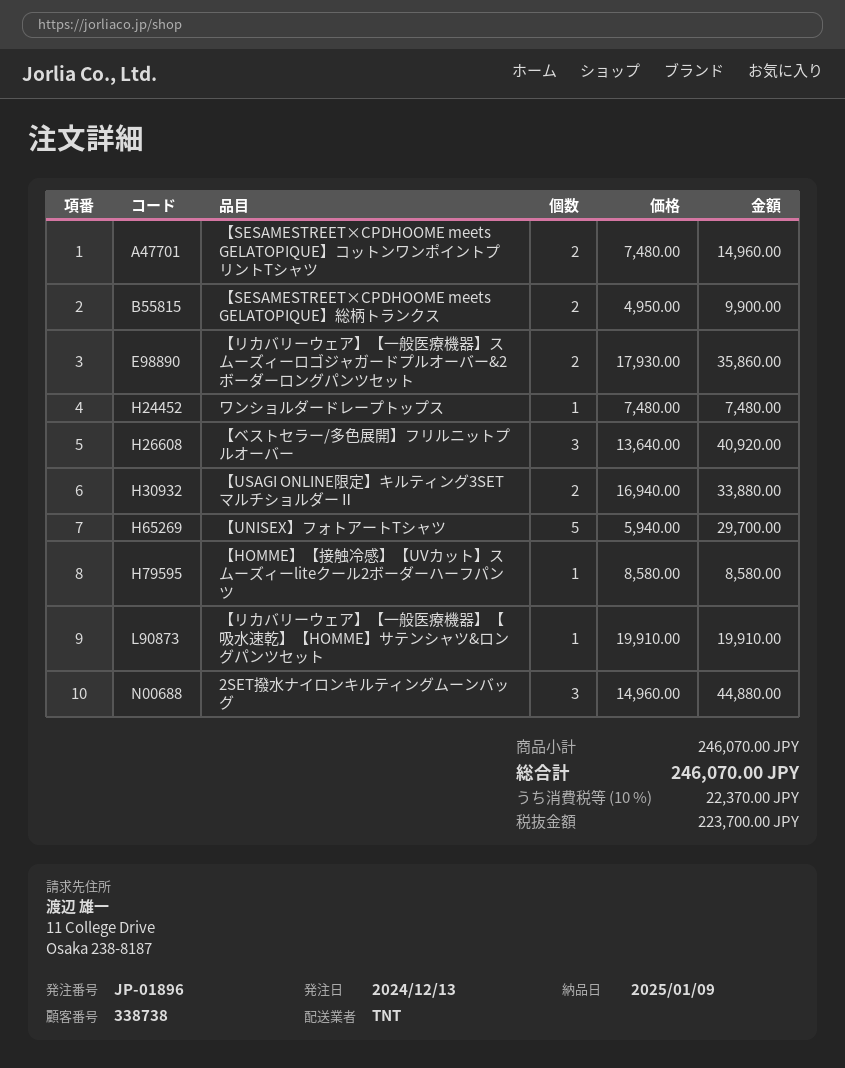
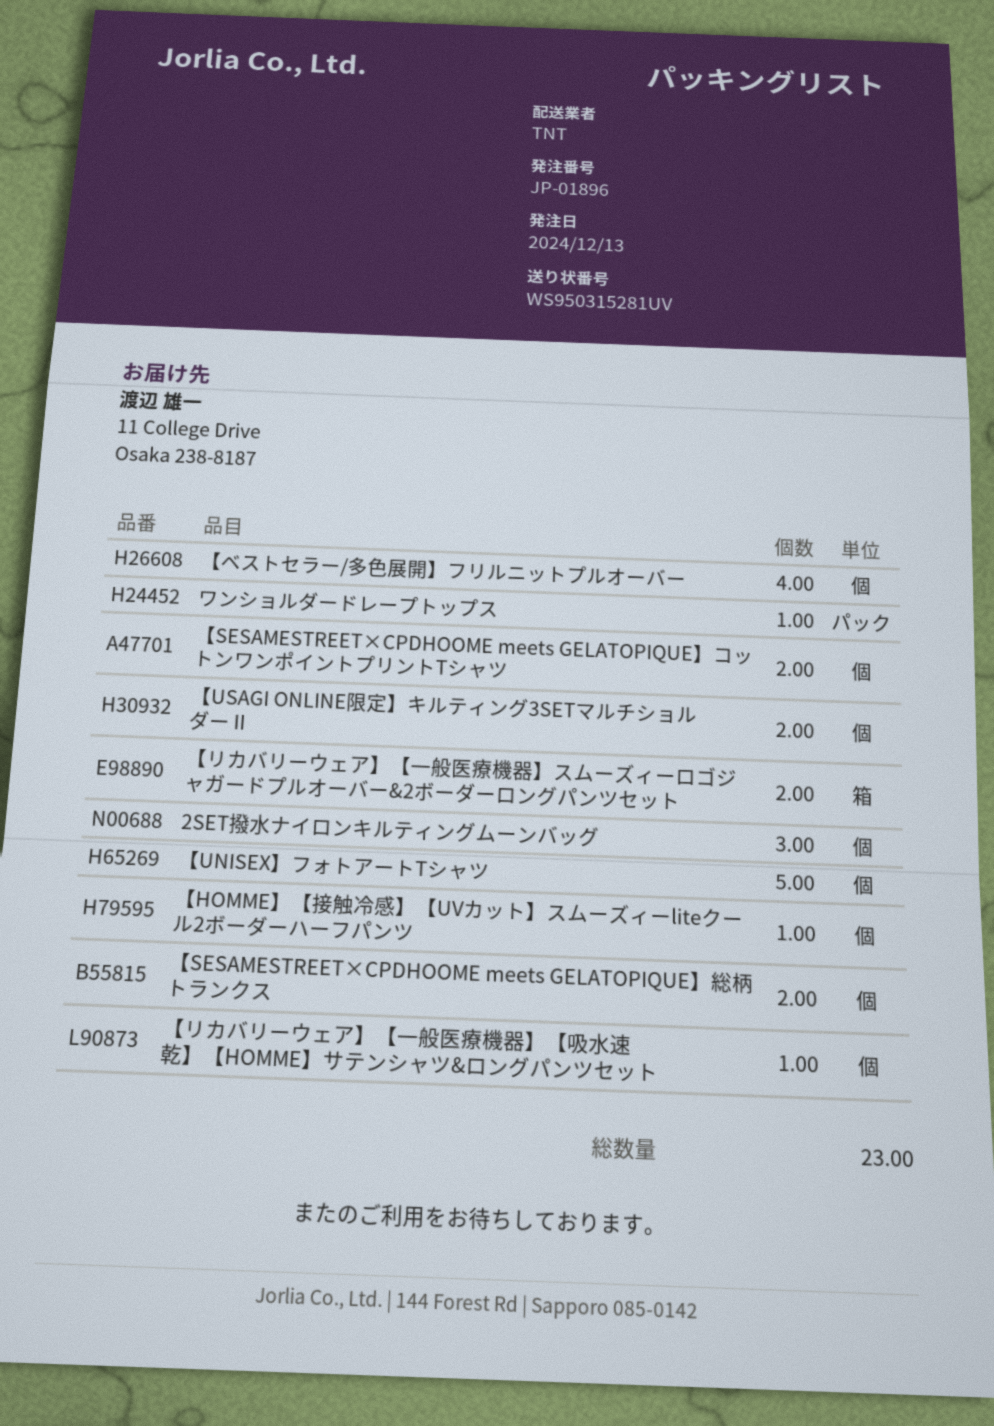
【ベストセラー/多色展開】フリルニットプルオーバー: 3 -> 4

